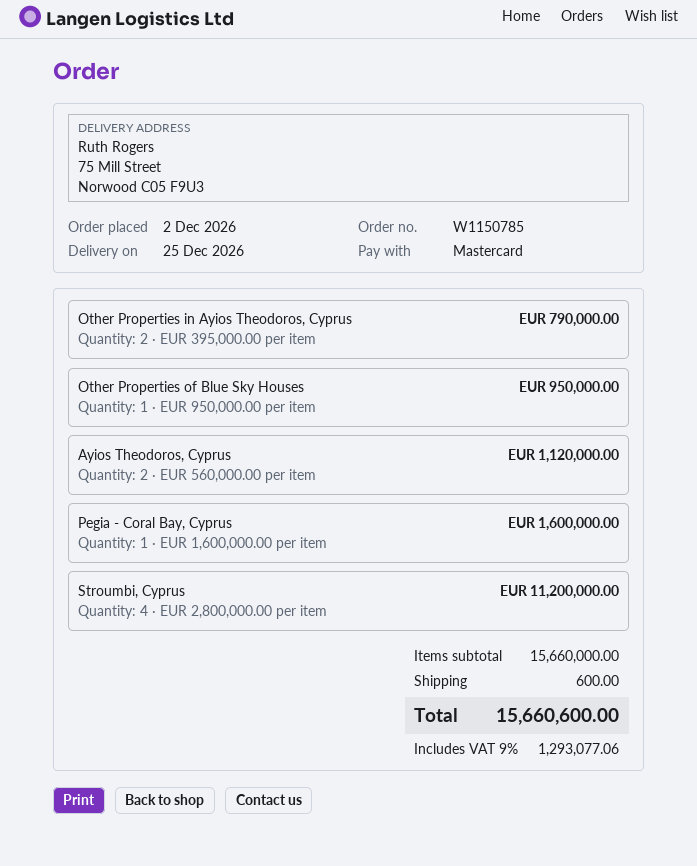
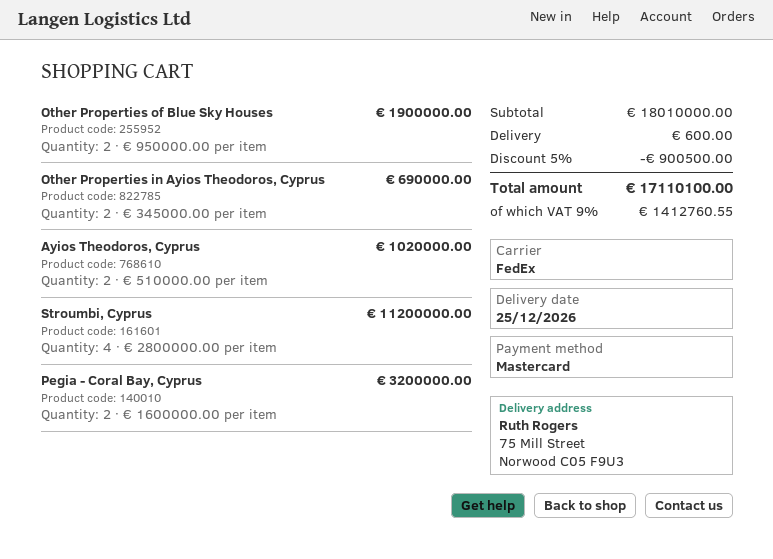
Other Properties in Ayios Theodoros, Cyprus: 2 x 395000.00 = 790000.00 -> 2 x 345000.00 = 690000.00
Other Properties of Blue Sky Houses: 1 x 950000.00 = 950000.00 -> 2 x 950000.00 = 1900000.00
Ayios Theodoros, Cyprus: 2 x 560000.00 = 1120000.00 -> 2 x 510000.00 = 1020000.00
Pegia - Coral Bay, Cyprus: 1 x 1600000.00 = 1600000.00 -> 2 x 1600000.00 = 3200000.00
subtotal: 15660000.00 -> 18010000.00
discount: none -> 5% = 900500.00
tax: 9% = 1293077.06 -> 9% = 1412760.55
total: 15660600.00 -> 17110100.00

